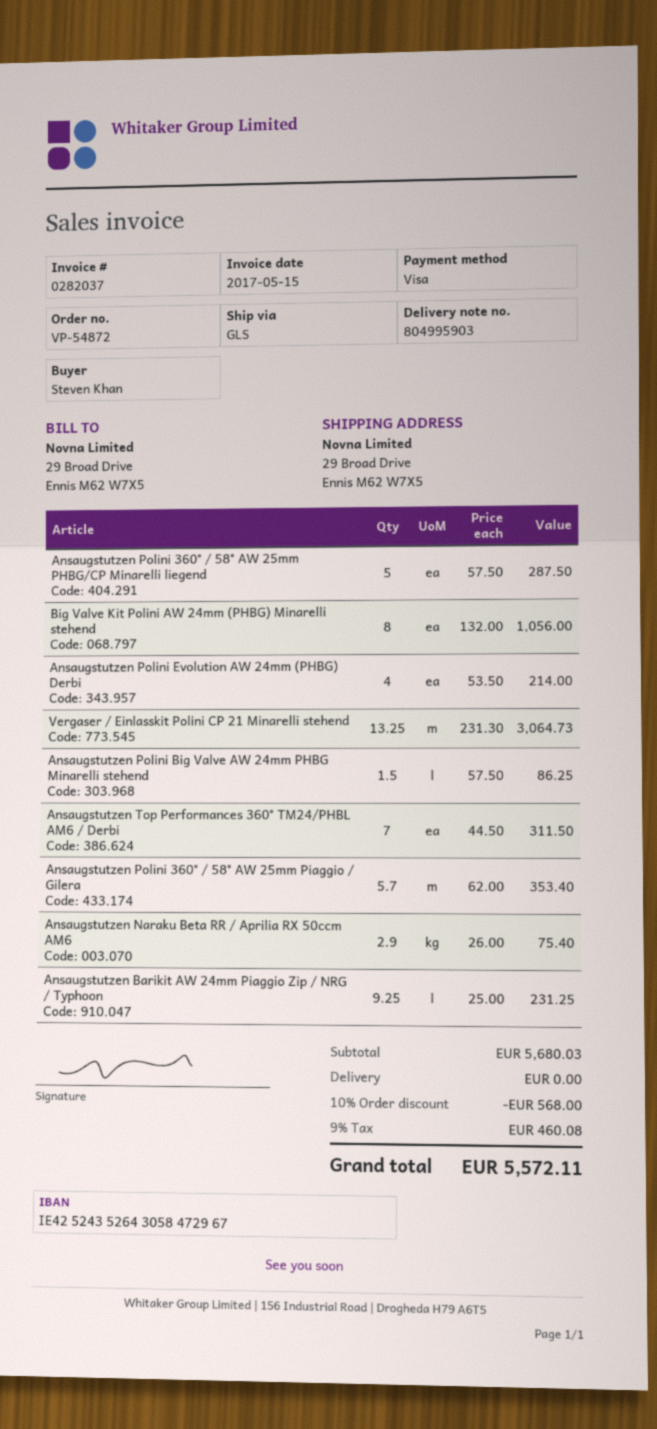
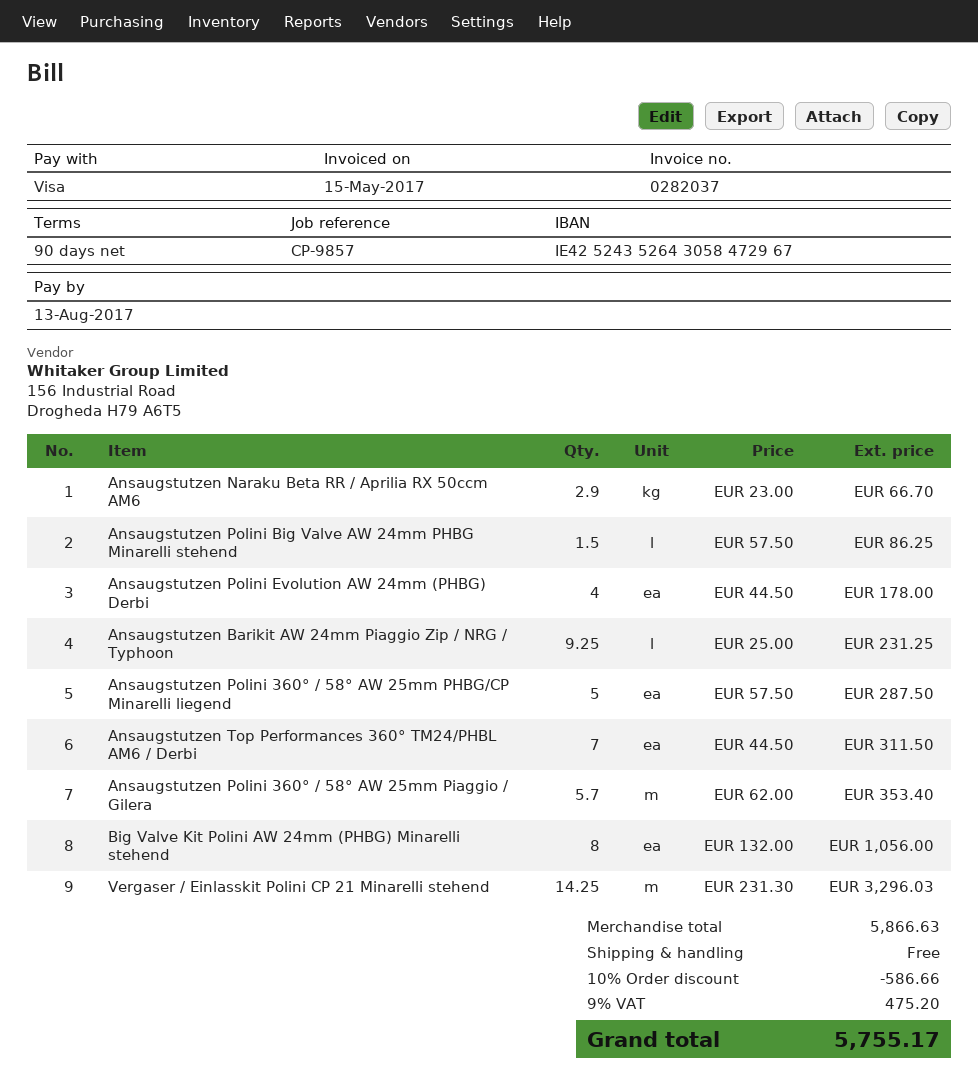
Ansaugstutzen Polini Evolution AW 24mm (PHBG) Derbi: 4 x 53.50 = 214.00 -> 4 x 44.50 = 178.00
Vergaser / Einlasskit Polini CP 21 Minarelli stehend: 13.25 x 231.30 = 3064.73 -> 14.25 x 231.30 = 3296.03
Ansaugstutzen Naraku Beta RR / Aprilia RX 50ccm AM6: 2.9 x 26.00 = 75.40 -> 2.9 x 23.00 = 66.70
subtotal: 5680.03 -> 5866.63
discount: 10% = 568.00 -> 10% = 586.66
tax: 9% = 460.08 -> 9% = 475.20
total: 5572.11 -> 5755.17

